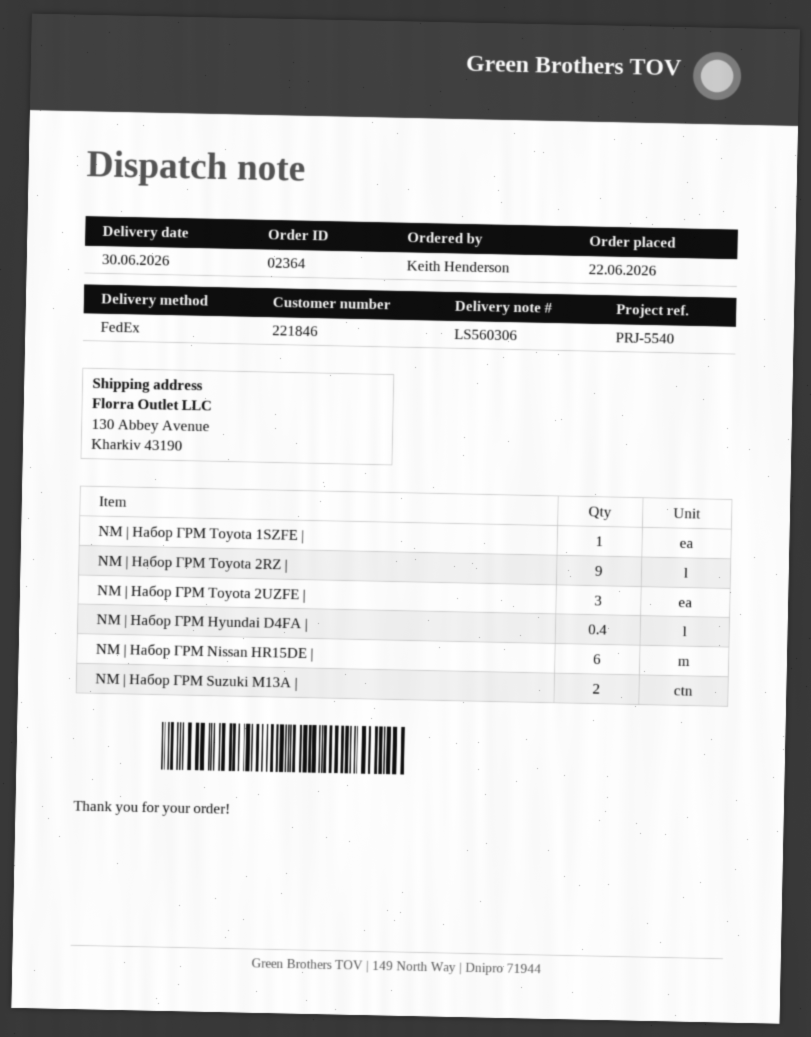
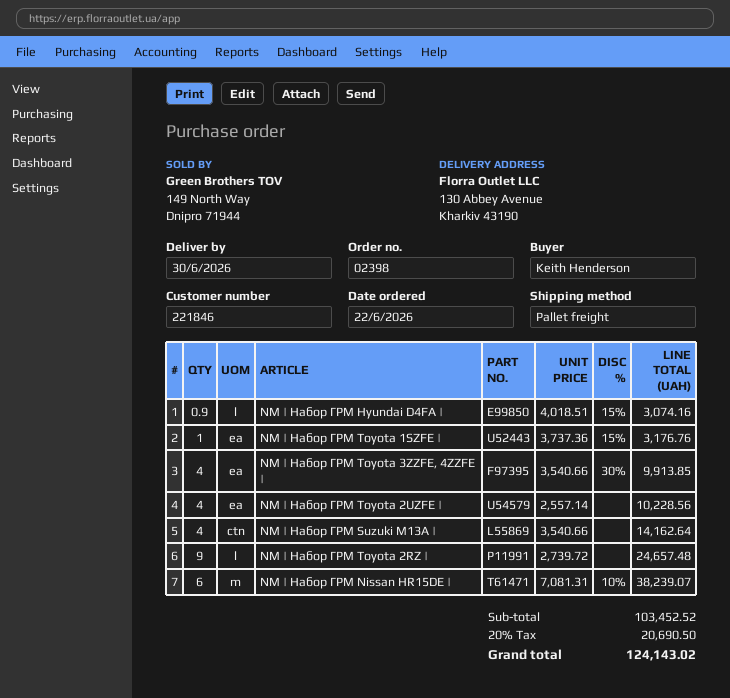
order number: 02364 -> 02398
shipping method: FedEx -> pallet freight
NM | Набор ГРМ Toyota 2UZFE |: 3 -> 4
NM | Набор ГРМ Hyundai D4FA |: 0.4 -> 0.9
NM | Набор ГРМ Suzuki M13A |: 2 -> 4
NM | Набор ГРМ Toyota 3ZZFE, 4ZZFE |: none -> 4

